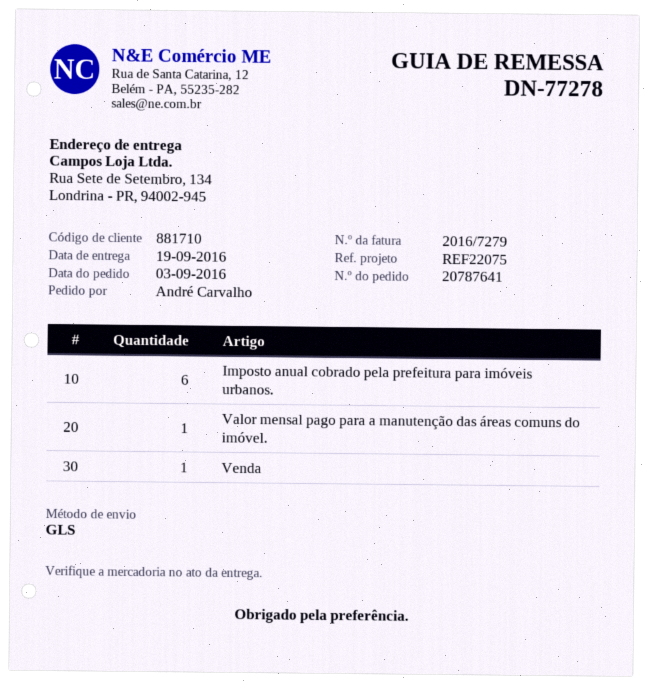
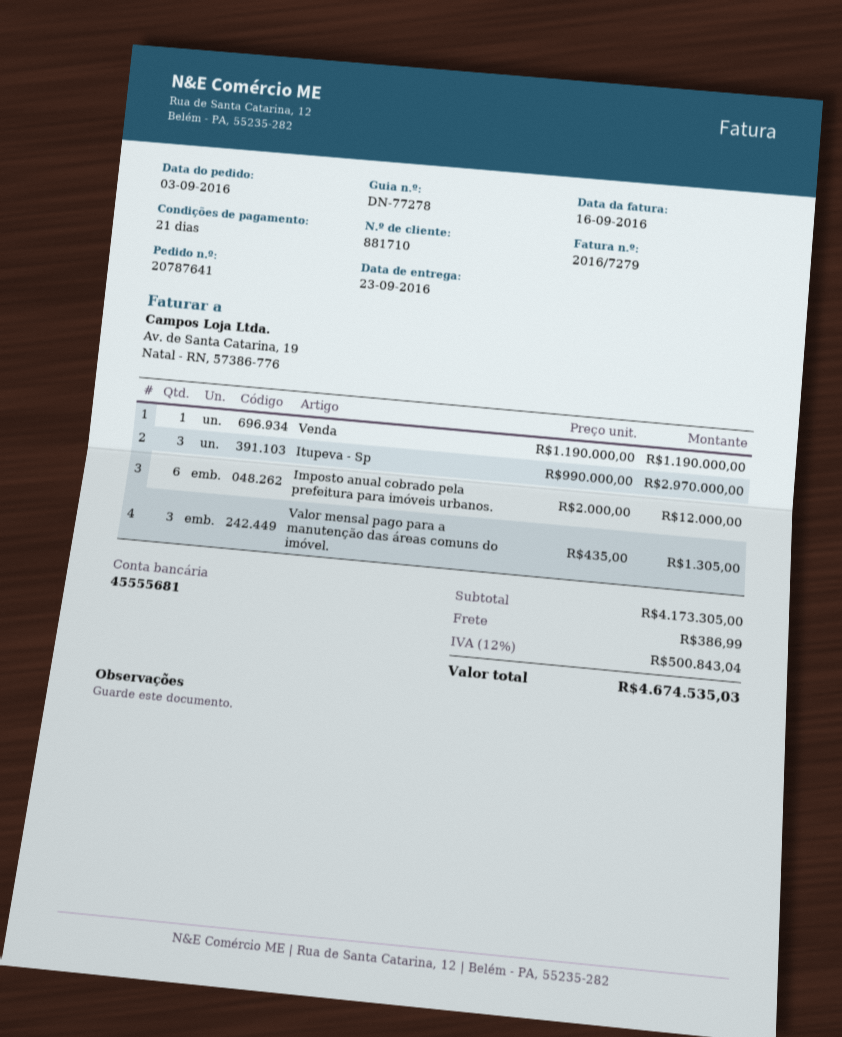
delivery date: 2016-09-19 -> 2016-09-23
Valor mensal pago para a manutenção das áreas comuns do imóvel.: 1 -> 3
Itupeva - Sp: none -> 3

